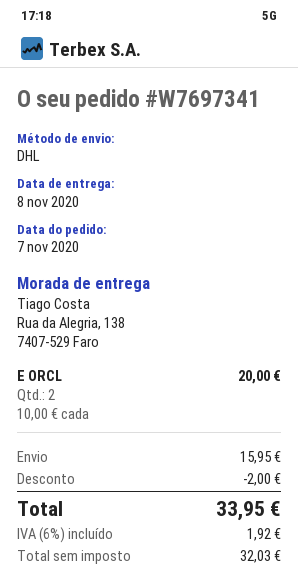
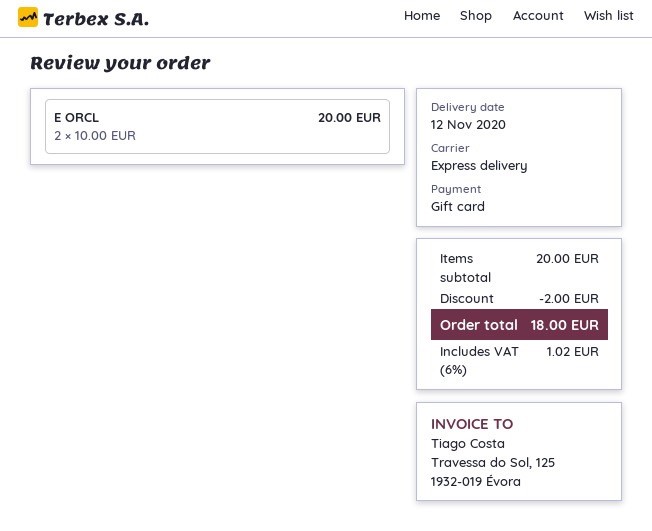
delivery date: 2020-11-08 -> 2020-11-12
shipping method: DHL -> express
shipping: 15.95 -> none
tax: 6% = 1.92 -> 6% = 1.02
total: 33.95 -> 18.00

